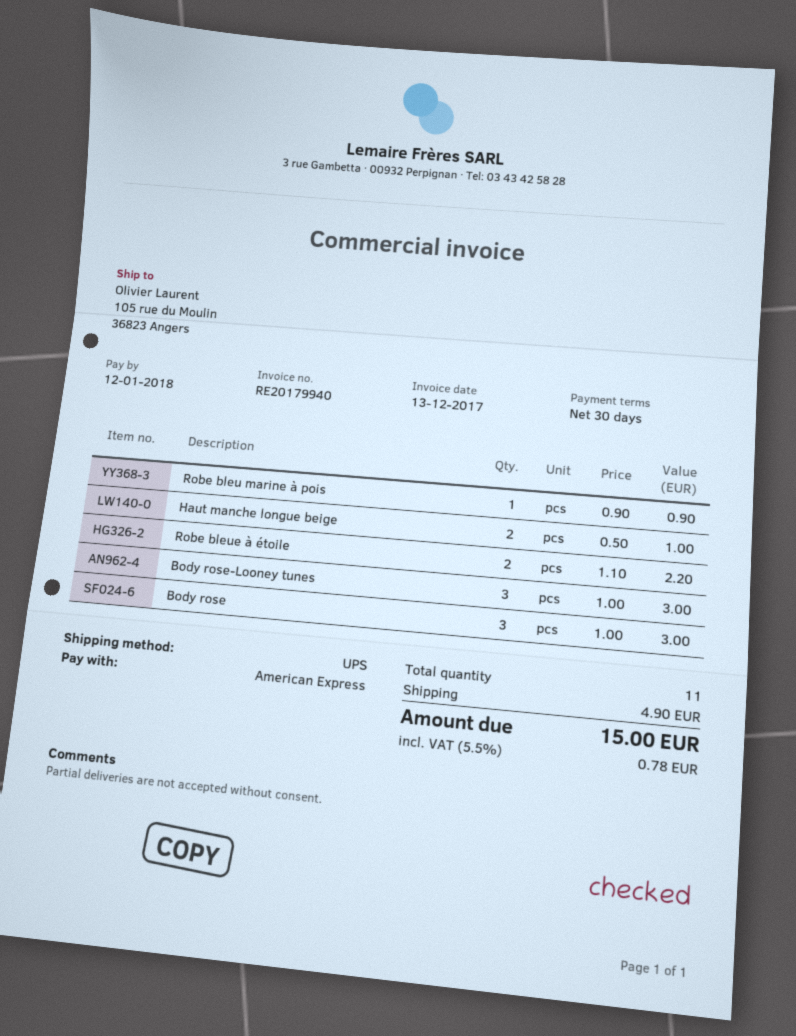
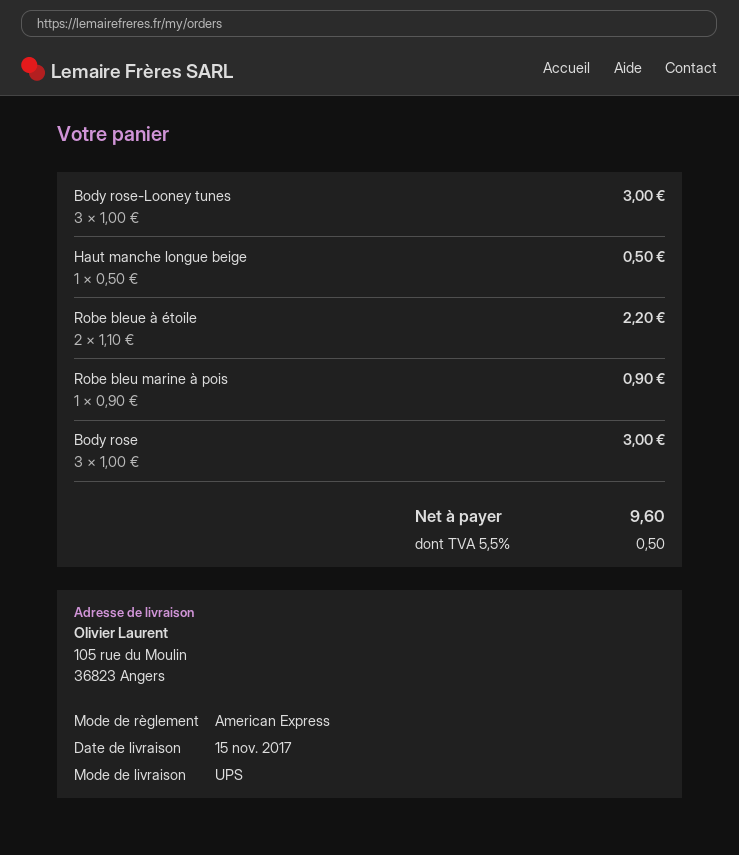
Haut manche longue beige: 2 x 0.50 = 1.00 -> 1 x 0.50 = 0.50
shipping: 4.90 -> none
tax: 5.5% = 0.78 -> 5.5% = 0.50
total: 15.00 -> 9.60

